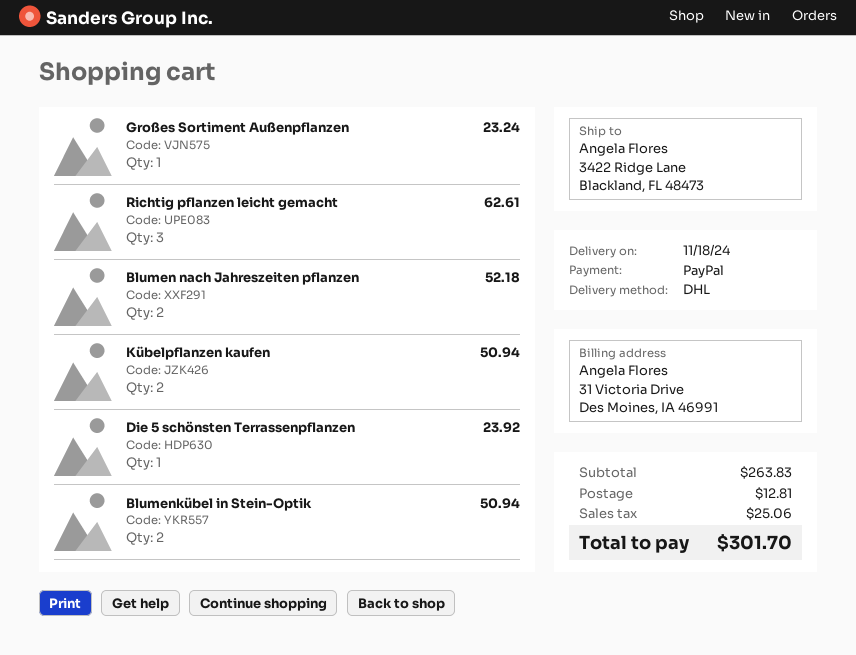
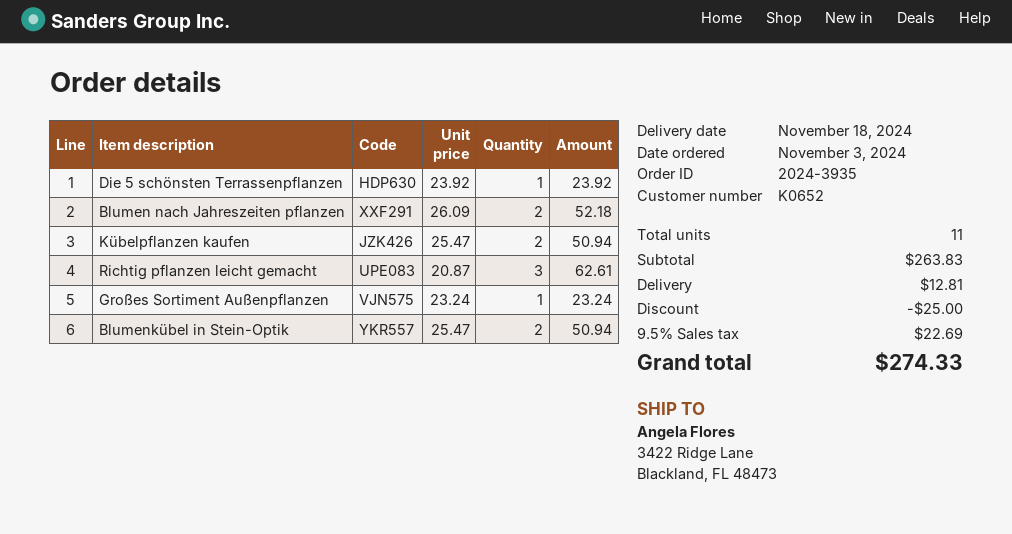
discount: none -> 25.00
tax: 25.06 -> 22.69
total: 301.70 -> 274.33

